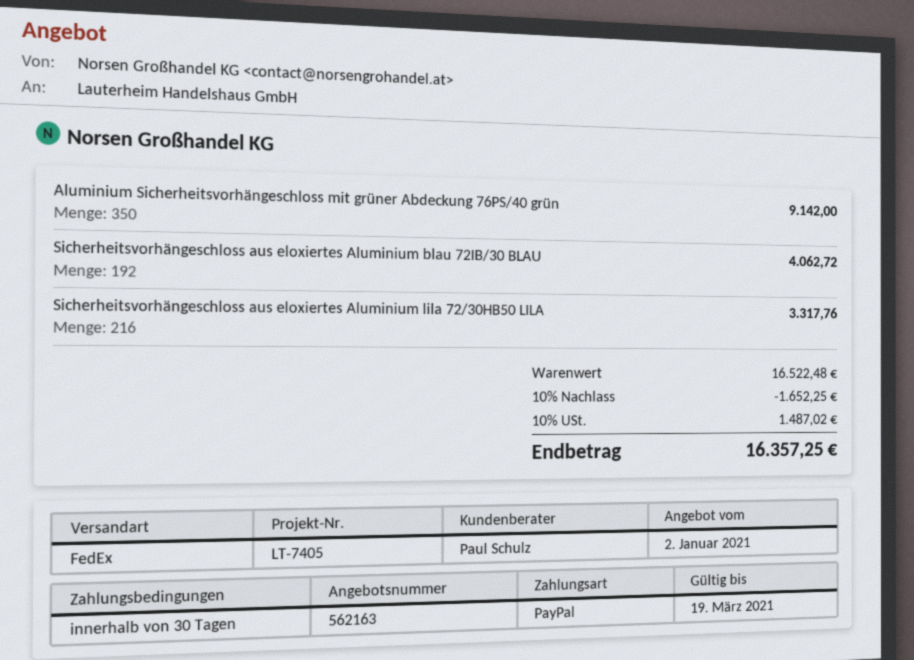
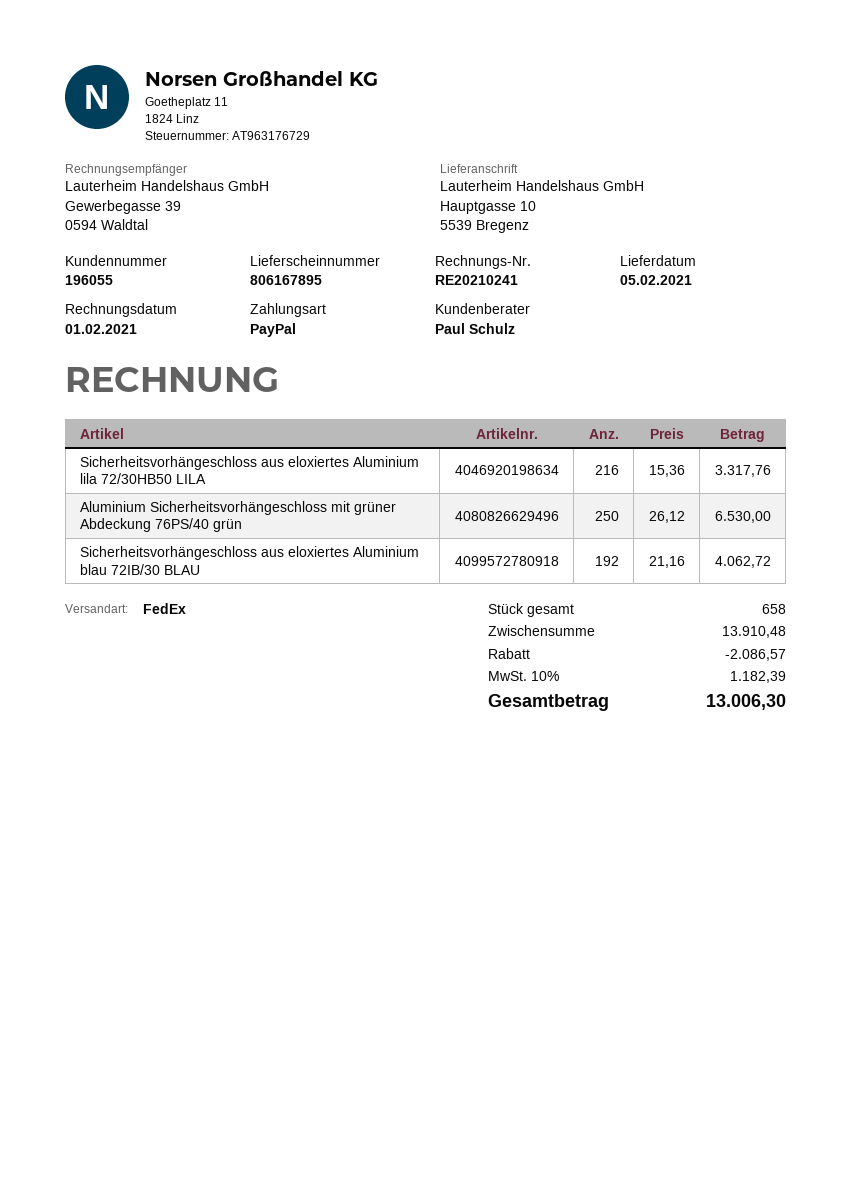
Aluminium Sicherheitsvorhängeschloss mit grüner Abdeckung 76PS/40 grün: 350 for 9142.00 -> 250 for 6530.00
subtotal: 16522.48 -> 13910.48
discount: 1652.25 -> 2086.57
tax: 10% = 1487.02 -> 10% = 1182.39
total: 16357.25 -> 13006.30

